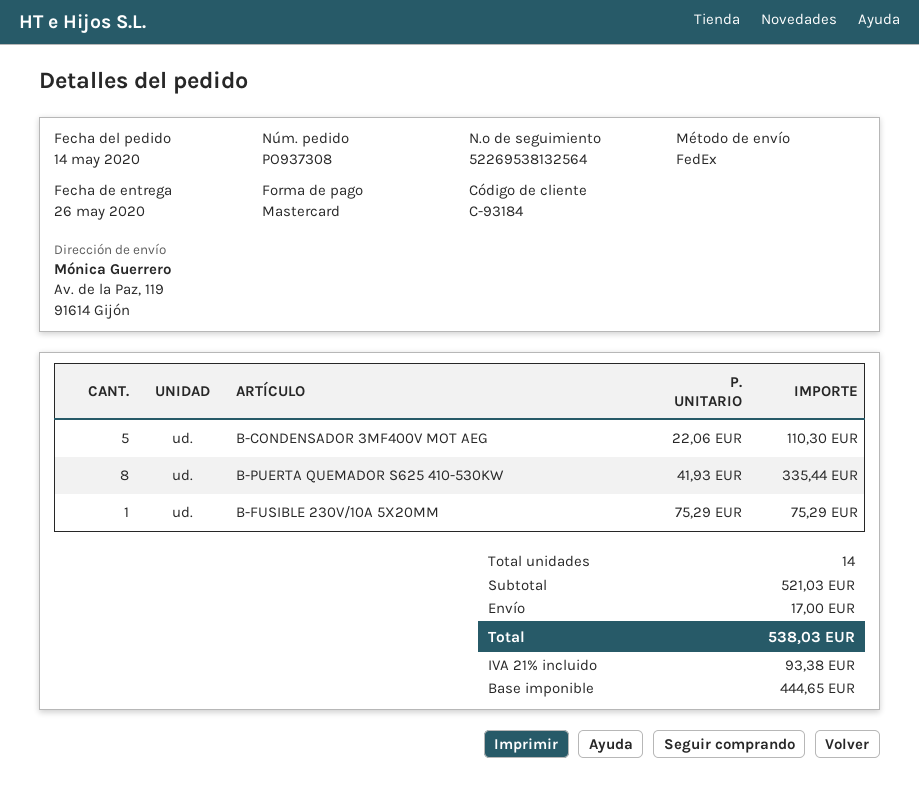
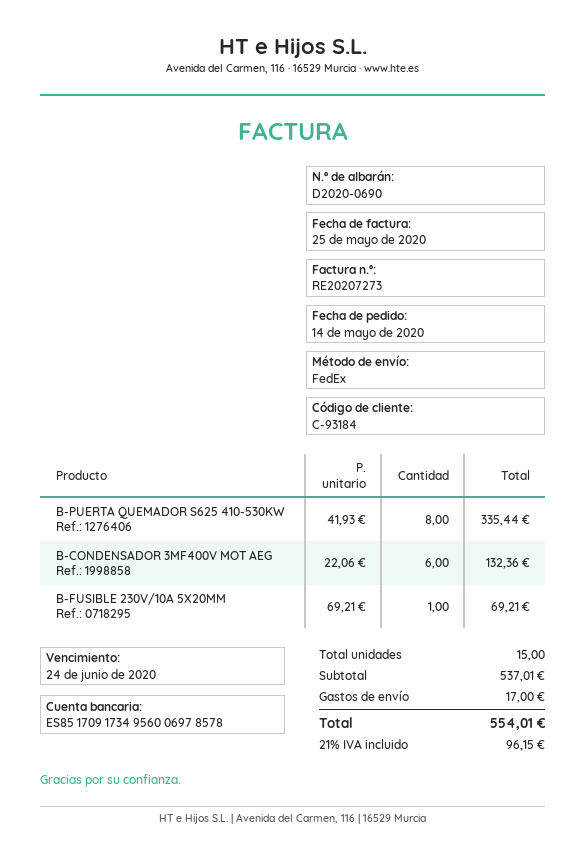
B-CONDENSADOR 3MF400V MOT AEG: 5 x 22.06 = 110.30 -> 6 x 22.06 = 132.36
B-FUSIBLE 230V/10A 5X20MM: 1 x 75.29 = 75.29 -> 1 x 69.21 = 69.21
total quantity: 14 -> 15
subtotal: 521.03 -> 537.01
tax: 21% = 93.38 -> 21% = 96.15
total: 538.03 -> 554.01

